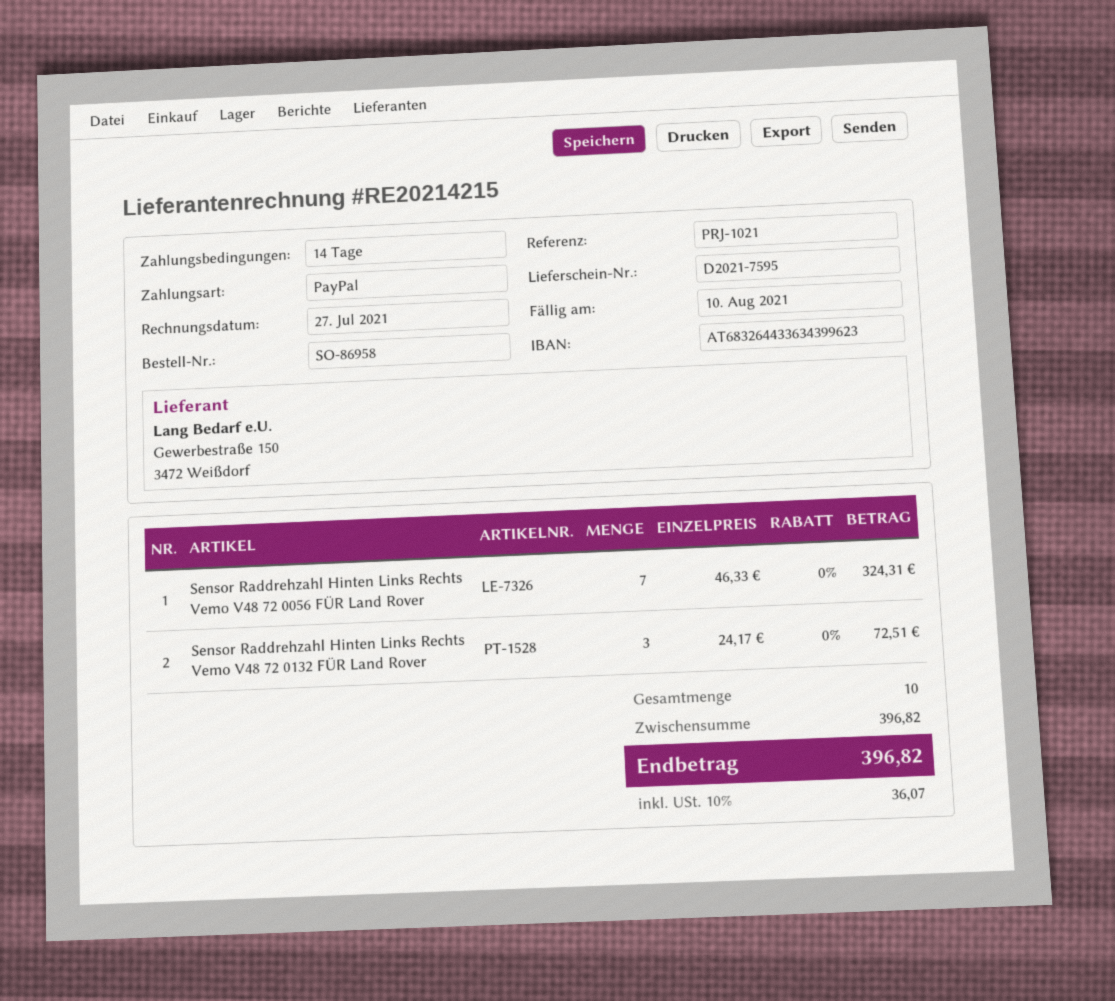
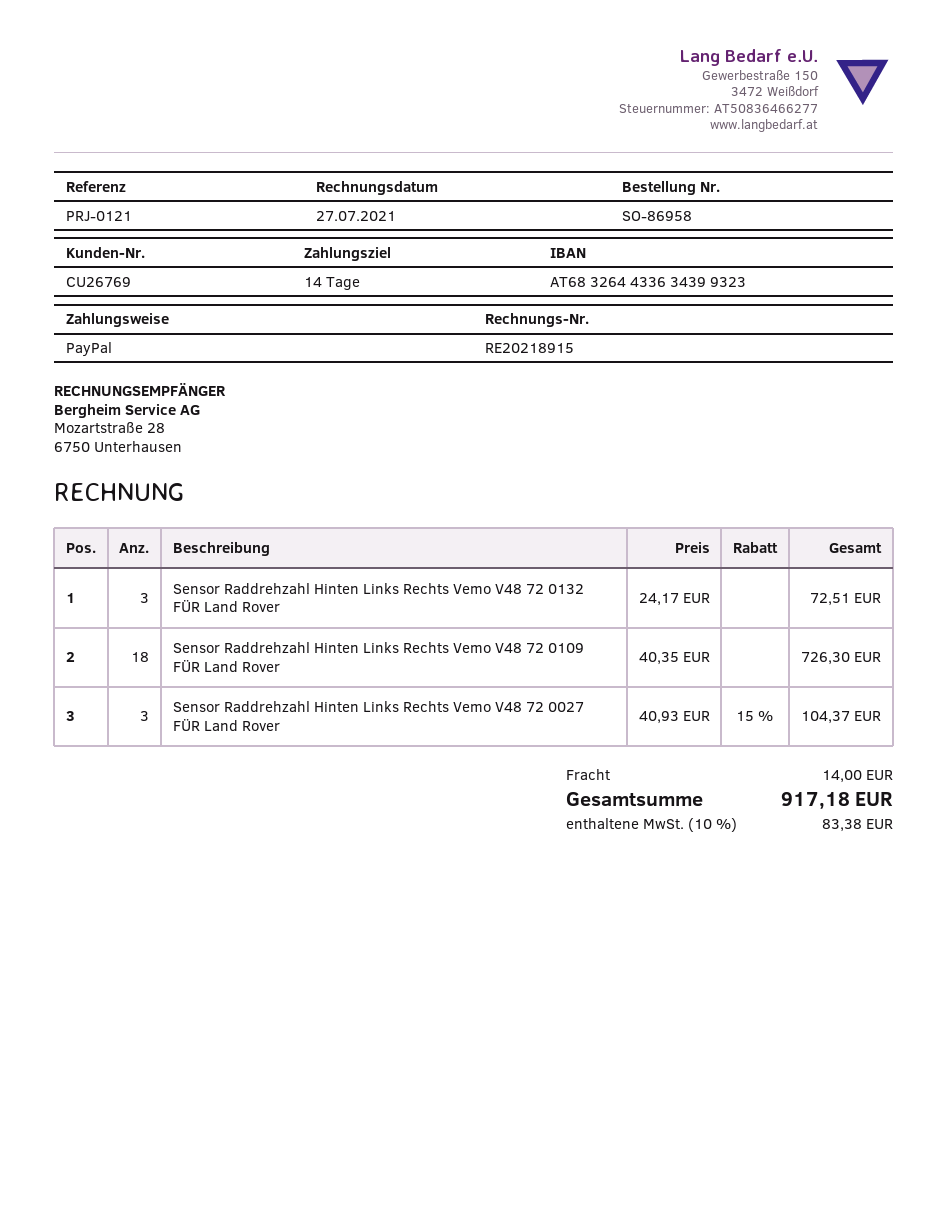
invoice number: RE20214215 -> RE20218915
reference: PRJ-1021 -> PRJ-0121
bank account: AT683264433634399623 -> AT683264433634399323
Sensor Raddrehzahl Hinten Links Rechts Vemo V48 72 0056 FÜR Land Rover: 7 x 46.33 = 324.31 -> none
Sensor Raddrehzahl Hinten Links Rechts Vemo V48 72 0109 FÜR Land Rover: none -> 18 x 40.35 = 726.30
Sensor Raddrehzahl Hinten Links Rechts Vemo V48 72 0027 FÜR Land Rover: none -> 3 x 40.93 - 15% = 104.37
shipping: none -> 14.00
tax: 10% = 36.07 -> 10% = 83.38
total: 396.82 -> 917.18

